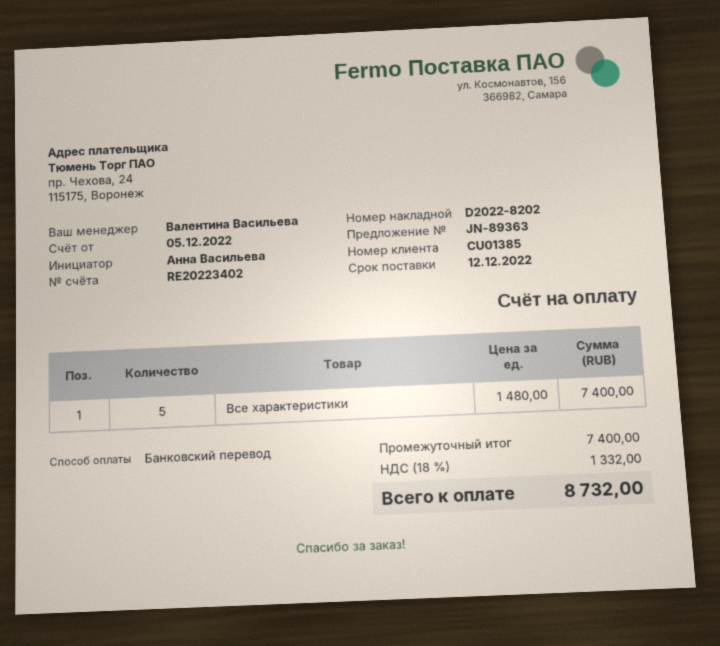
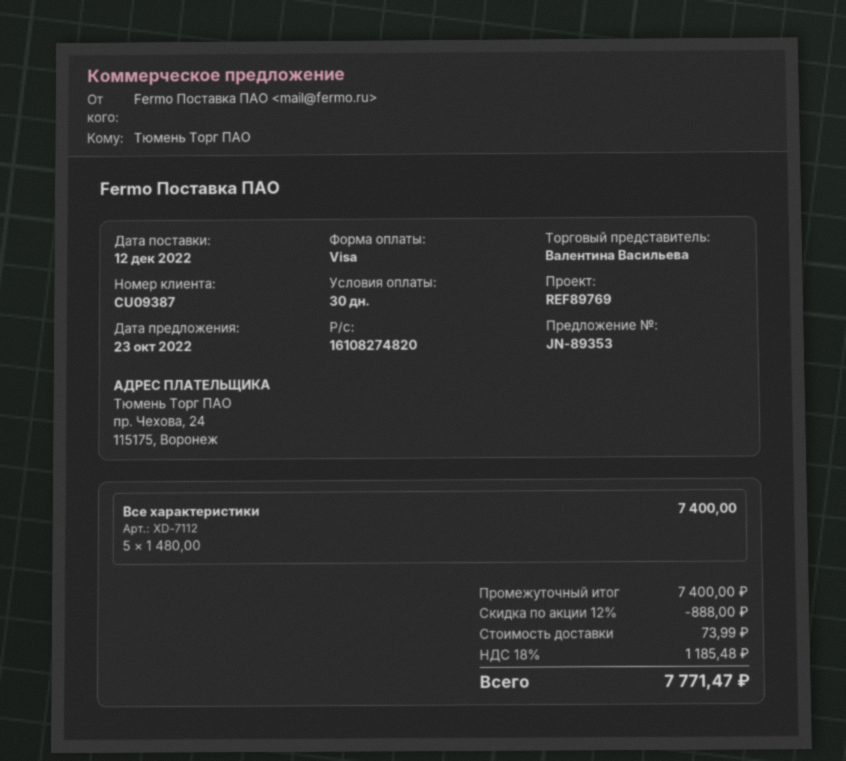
quote number: JN-89363 -> JN-89353
customer number: CU01385 -> CU09387
payment method: bank transfer -> Visa
discount: none -> 12% = 888.00
shipping: none -> 73.99
tax: 18% = 1332.00 -> 18% = 1185.48
total: 8732.00 -> 7771.47

